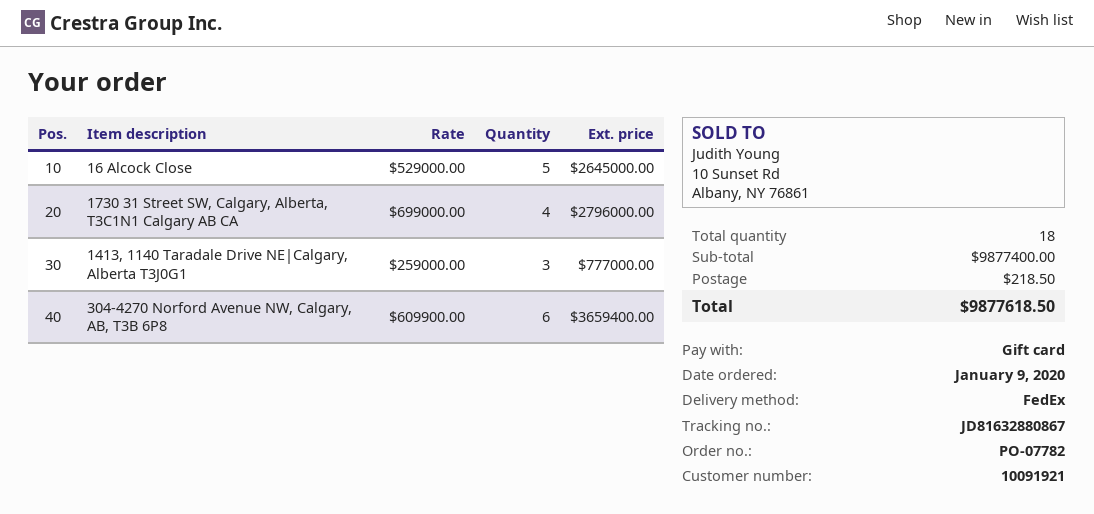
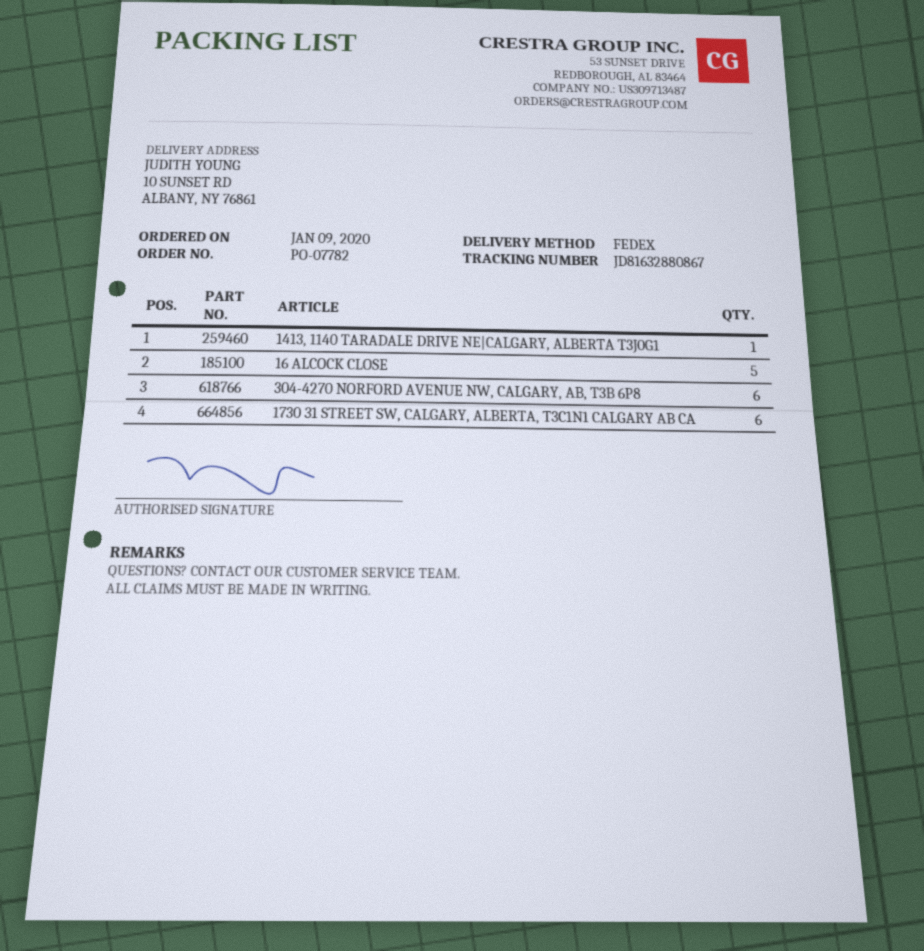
1730 31 Street SW, Calgary, Alberta, T3C1N1 Calgary AB CA: 4 -> 6
1413, 1140 Taradale Drive NE|Calgary, Alberta T3J0G1: 3 -> 1

